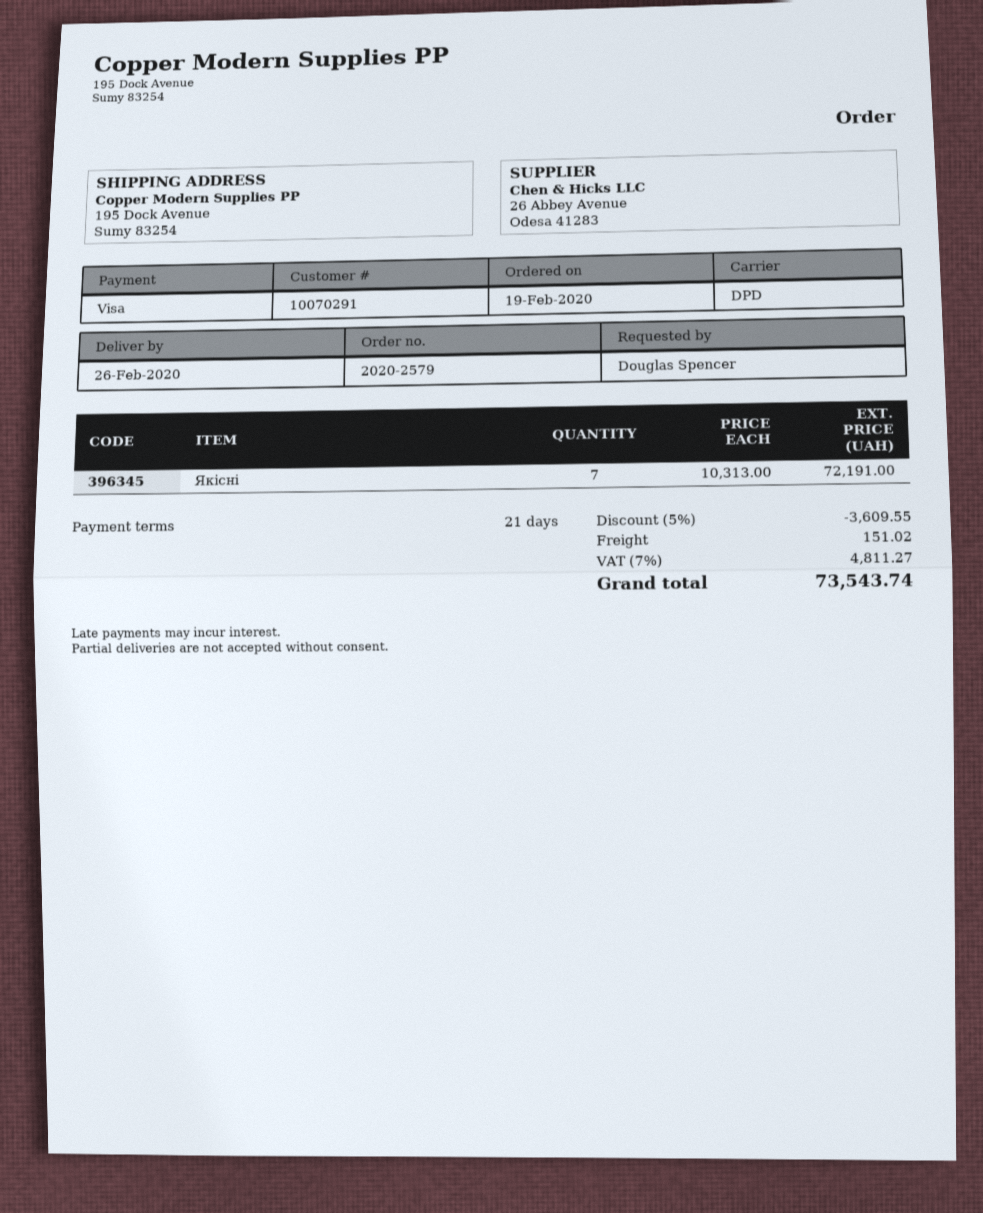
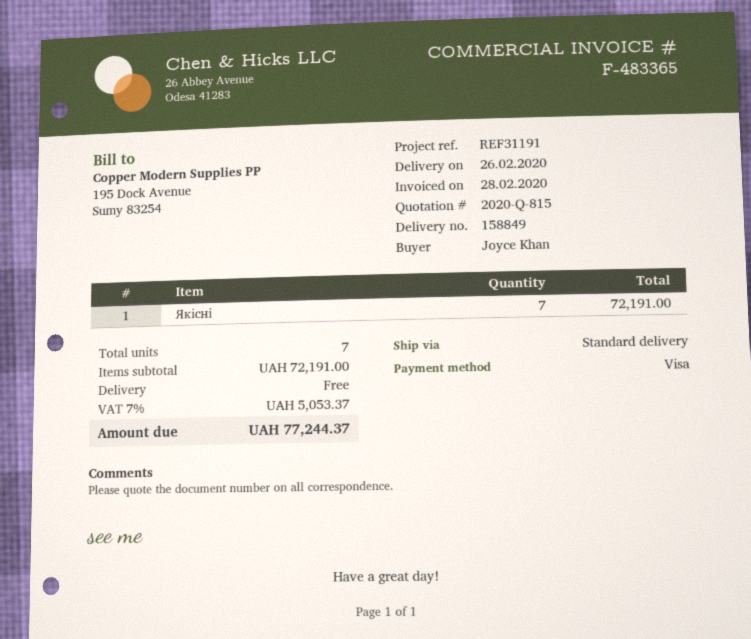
ordered by: Douglas Spencer -> Joyce Khan
shipping method: DPD -> standard
discount: 5% = 3609.55 -> none
shipping: 151.02 -> 0.00
tax: 7% = 4811.27 -> 7% = 5053.37
total: 73543.74 -> 77244.37

